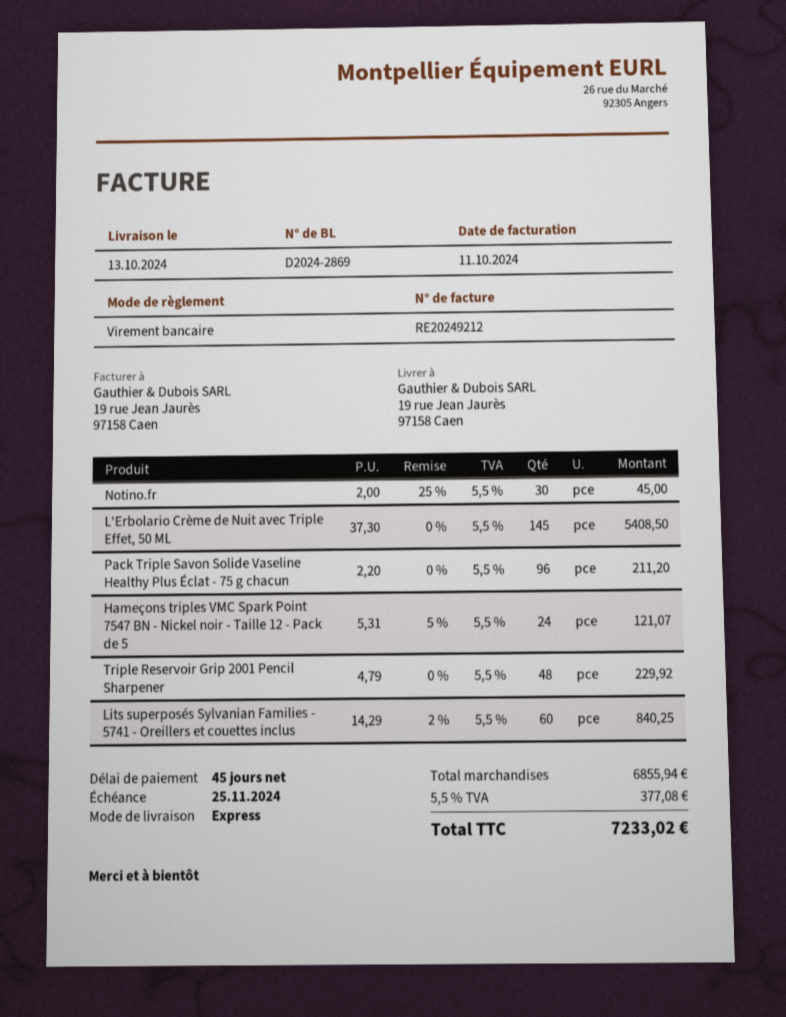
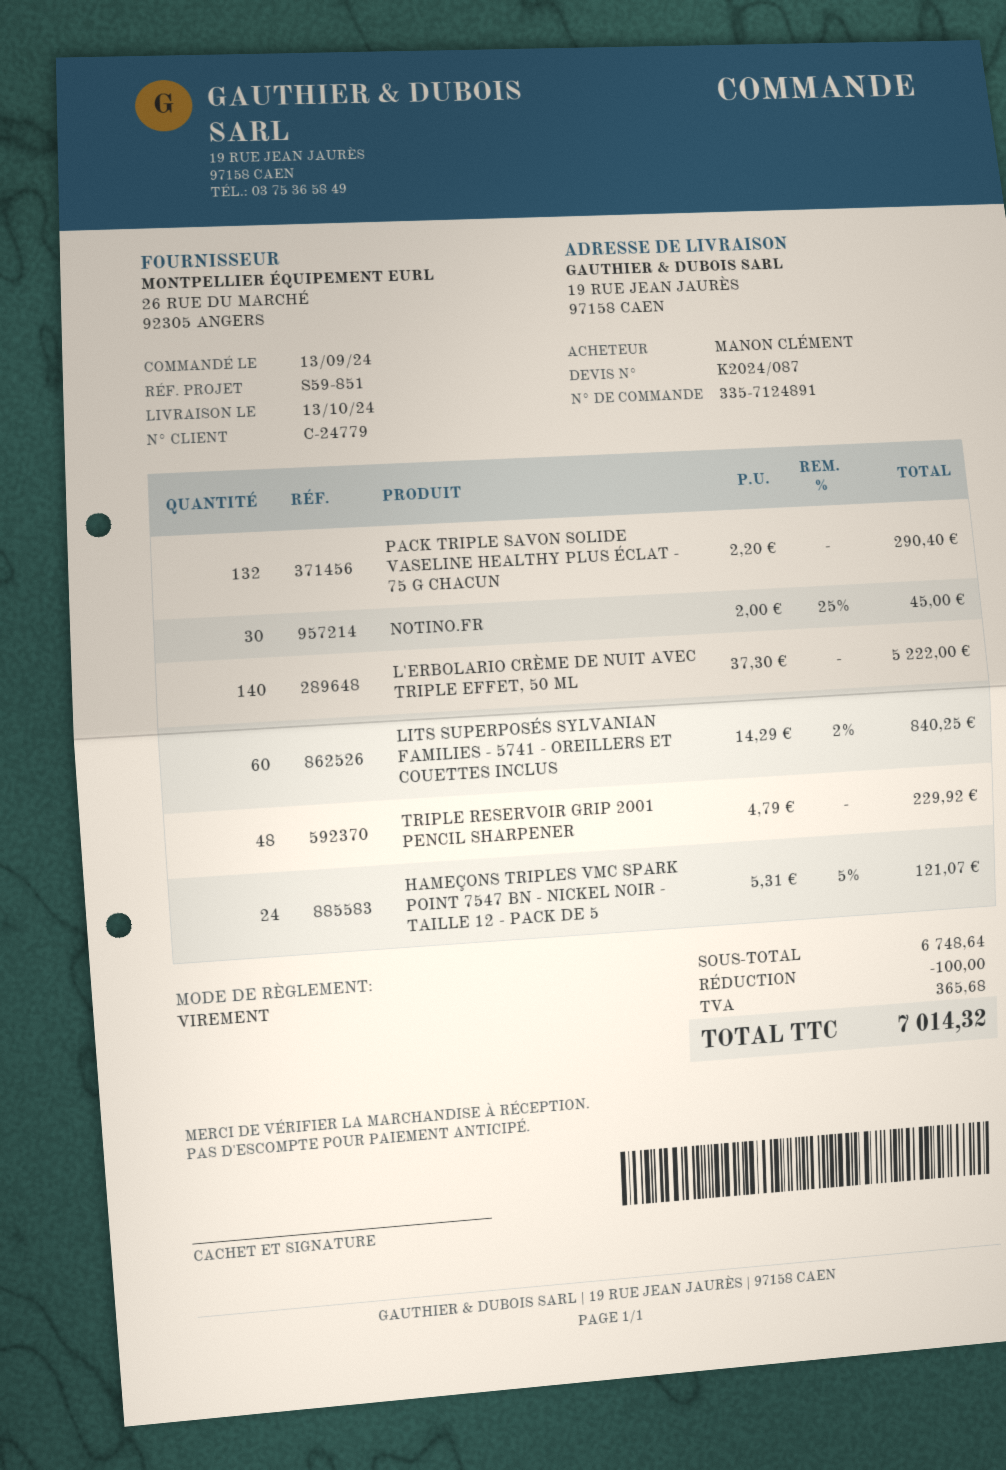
L'Erbolario Crème de Nuit avec Triple Effet, 50 ML: 145 x 37.30 = 5408.50 -> 140 x 37.30 = 5222.00
Pack Triple Savon Solide Vaseline Healthy Plus Éclat - 75 g chacun: 96 x 2.20 = 211.20 -> 132 x 2.20 = 290.40
subtotal: 6855.94 -> 6748.64
discount: none -> 100.00
tax: 377.08 -> 365.68
total: 7233.02 -> 7014.32

